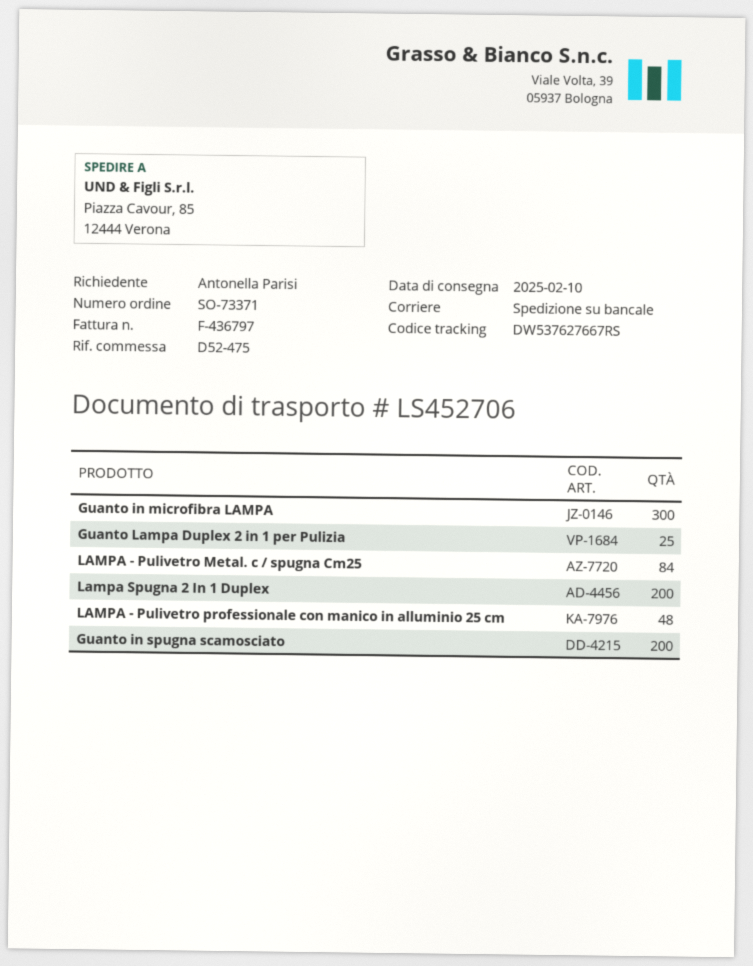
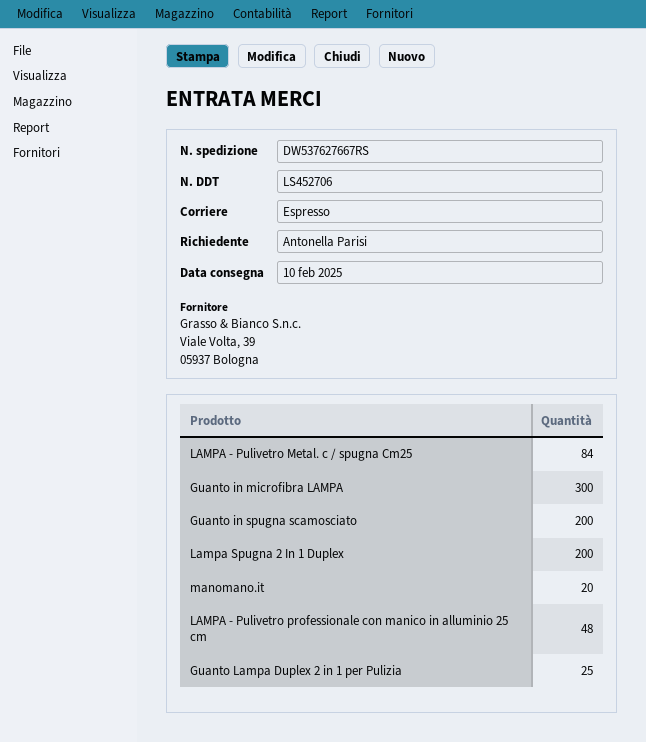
shipping method: pallet freight -> express
manomano.it: none -> 20

